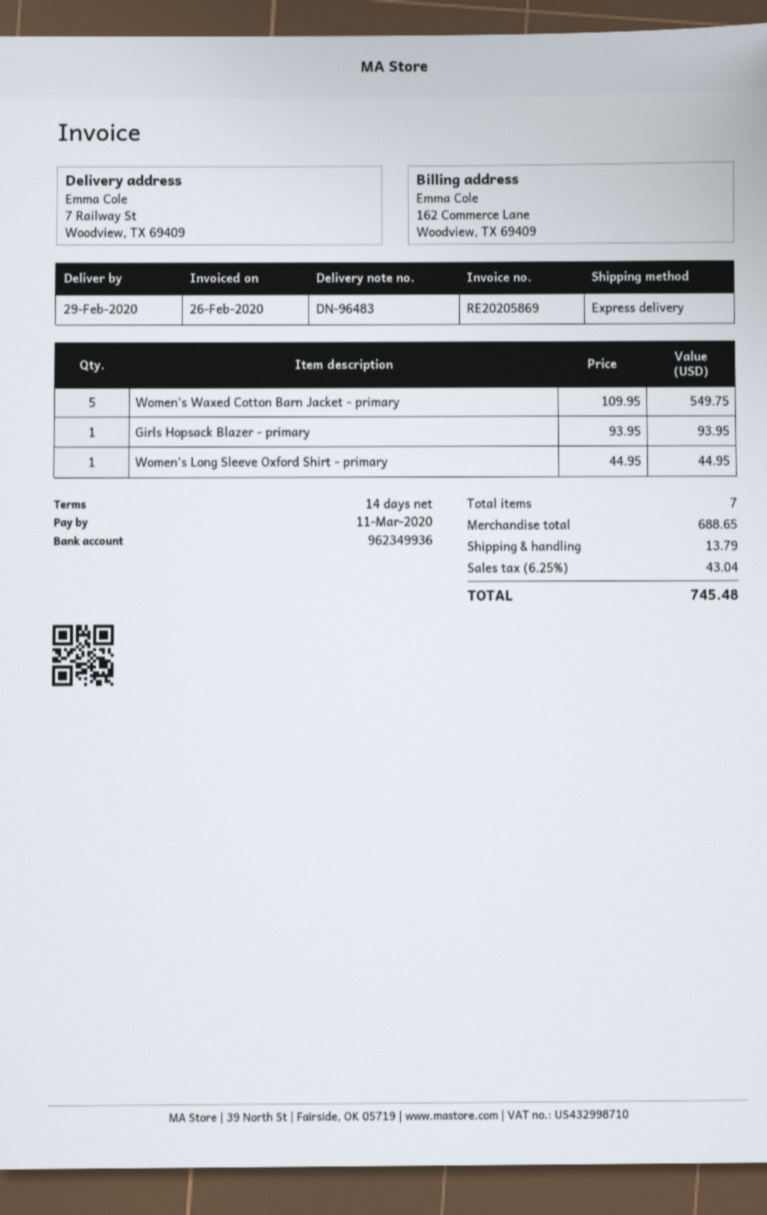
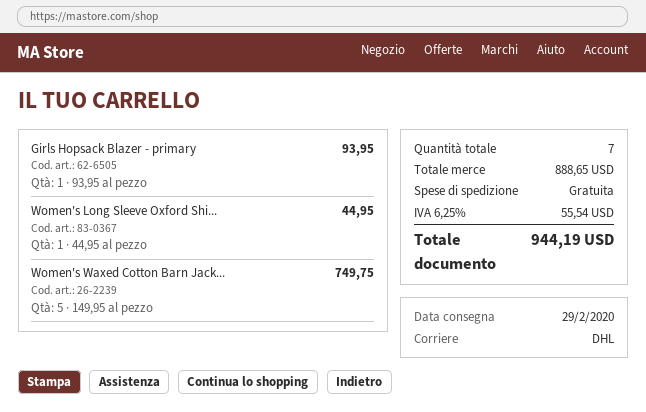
shipping method: express -> DHL
Women's Waxed Cotton Barn Jacket - primary: 5 x 109.95 = 549.75 -> 5 x 149.95 = 749.75
subtotal: 688.65 -> 888.65
shipping: 13.79 -> 0.00
tax: 6.25% = 43.04 -> 6.25% = 55.54
total: 745.48 -> 944.19

